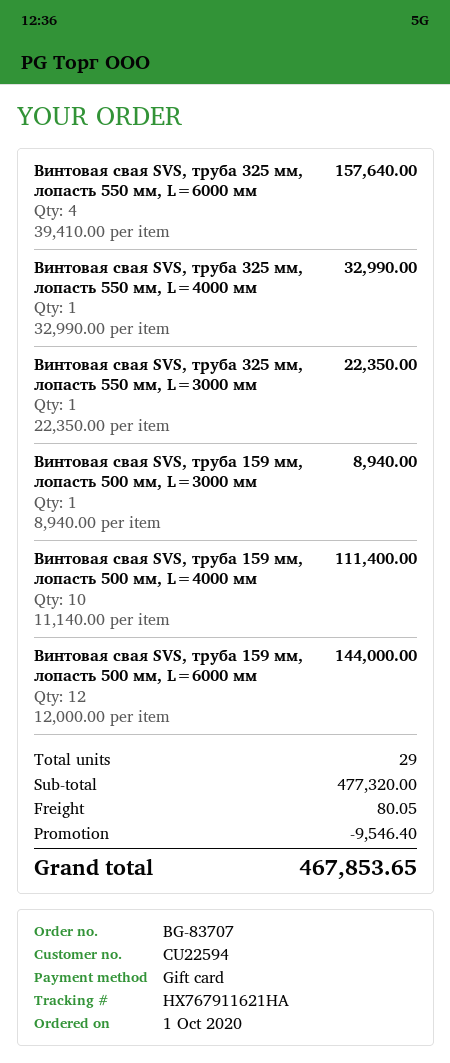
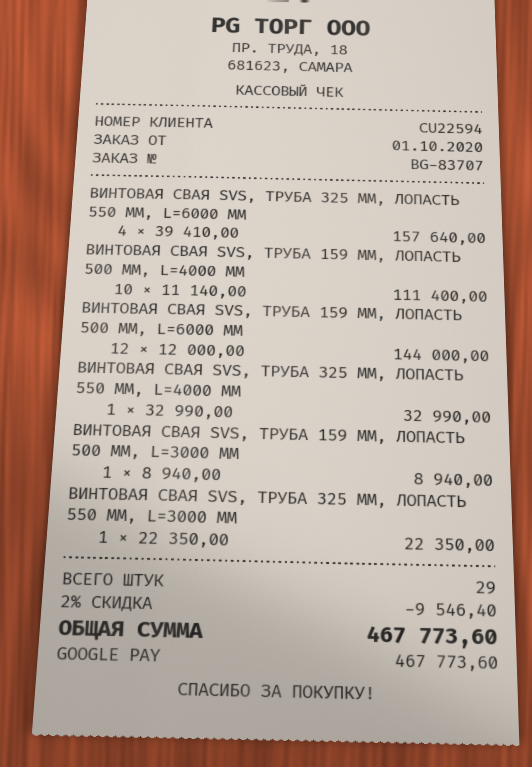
payment method: gift card -> Google Pay
shipping: 80.05 -> none
total: 467853.65 -> 467773.60

